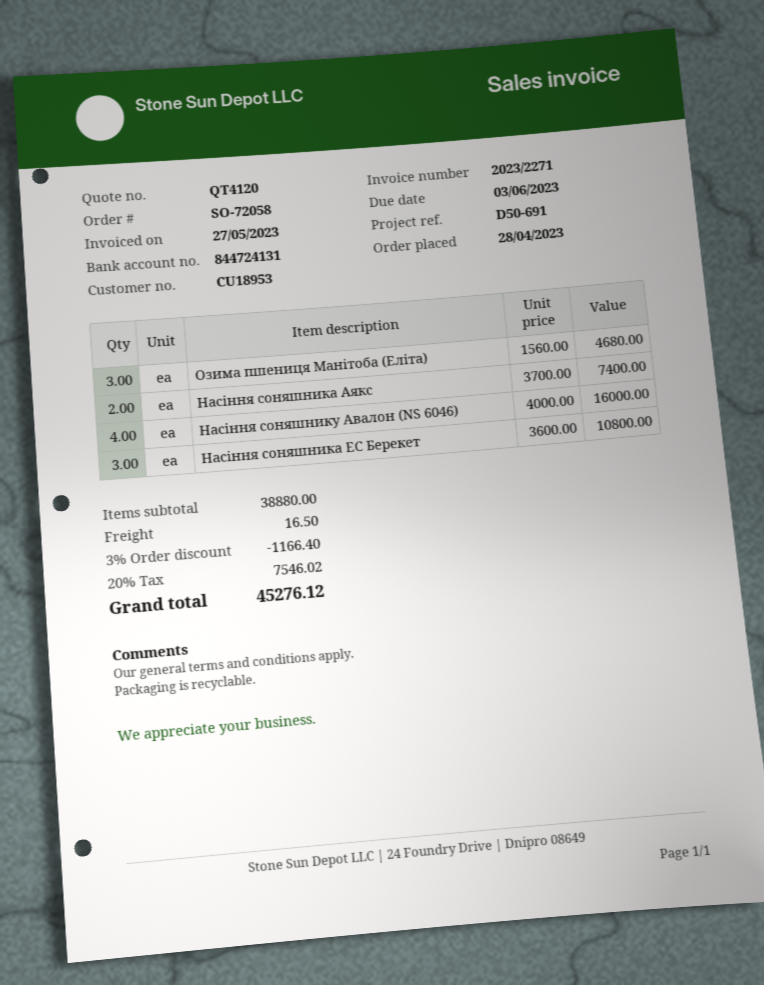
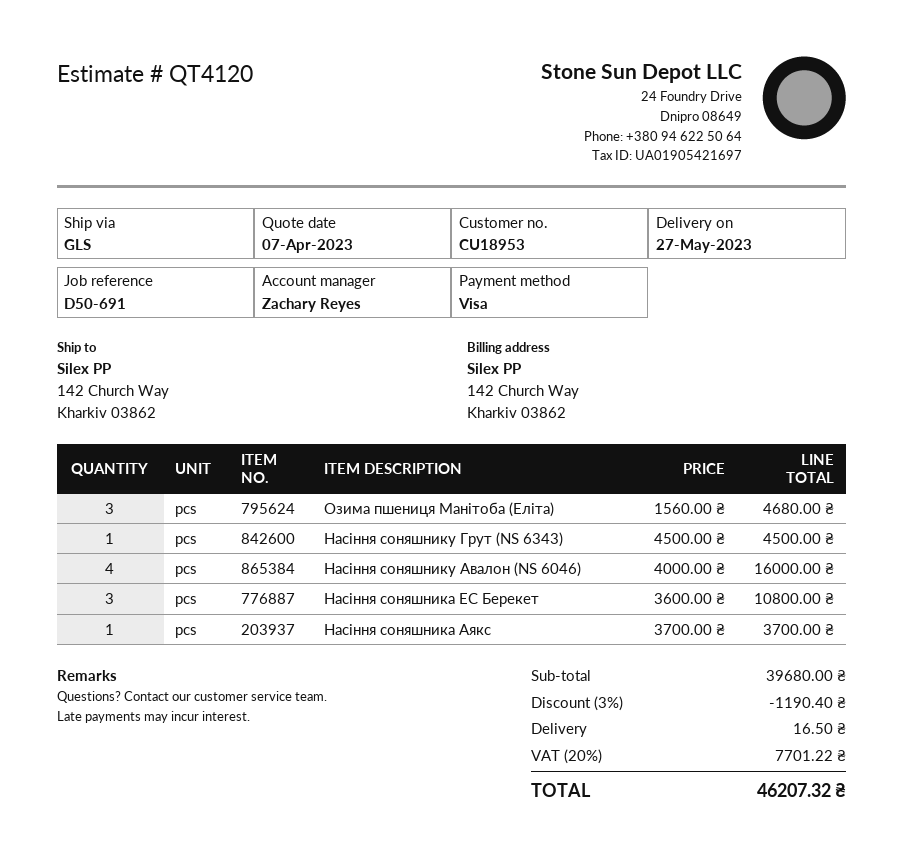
Насіння соняшника Аякс: 2 x 3700.00 = 7400.00 -> 1 x 3700.00 = 3700.00
Насіння соняшнику Грут (NS 6343): none -> 1 x 4500.00 = 4500.00
subtotal: 38880.00 -> 39680.00
discount: 3% = 1166.40 -> 3% = 1190.40
tax: 20% = 7546.02 -> 20% = 7701.22
total: 45276.12 -> 46207.32

